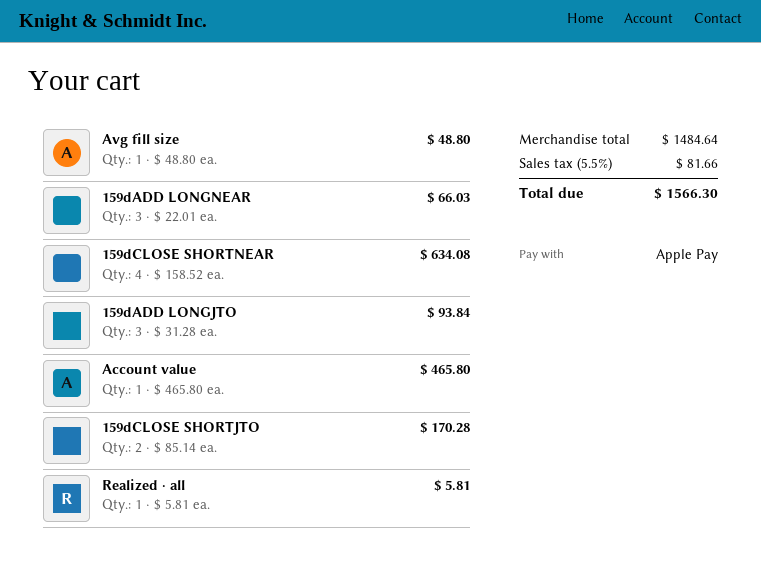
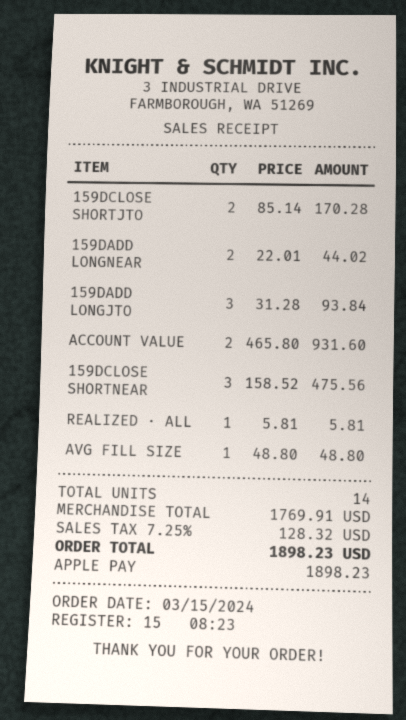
159dADD LONGNEAR: 3 x 22.01 = 66.03 -> 2 x 22.01 = 44.02
159dCLOSE SHORTNEAR: 4 x 158.52 = 634.08 -> 3 x 158.52 = 475.56
Account value: 1 x 465.80 = 465.80 -> 2 x 465.80 = 931.60
subtotal: 1484.64 -> 1769.91
tax: 5.5% = 81.66 -> 7.25% = 128.32
total: 1566.30 -> 1898.23

